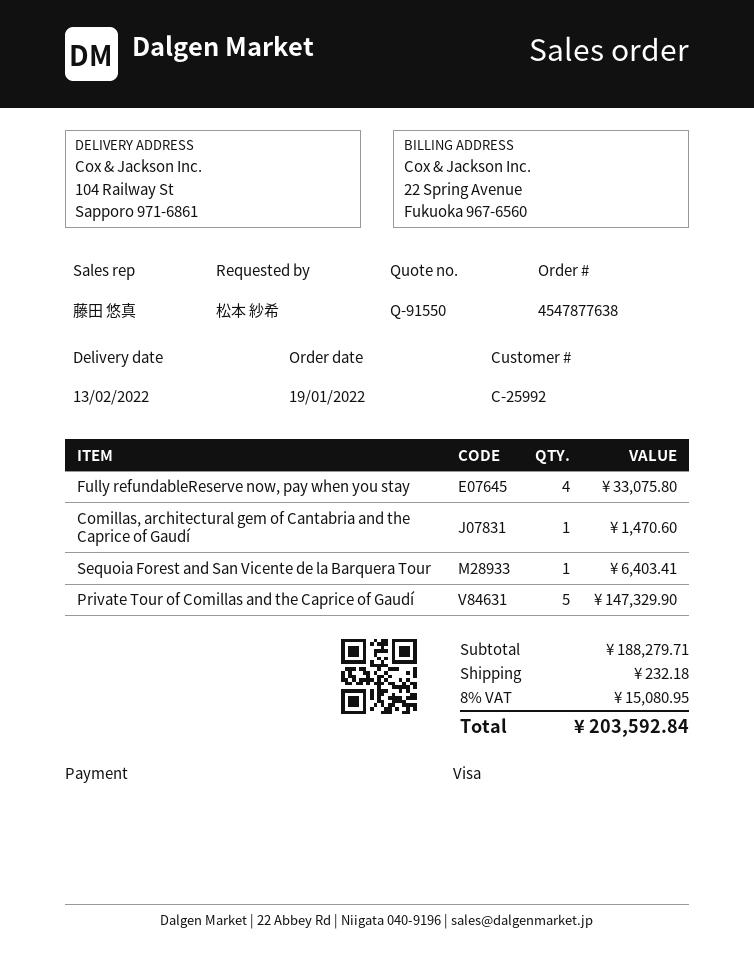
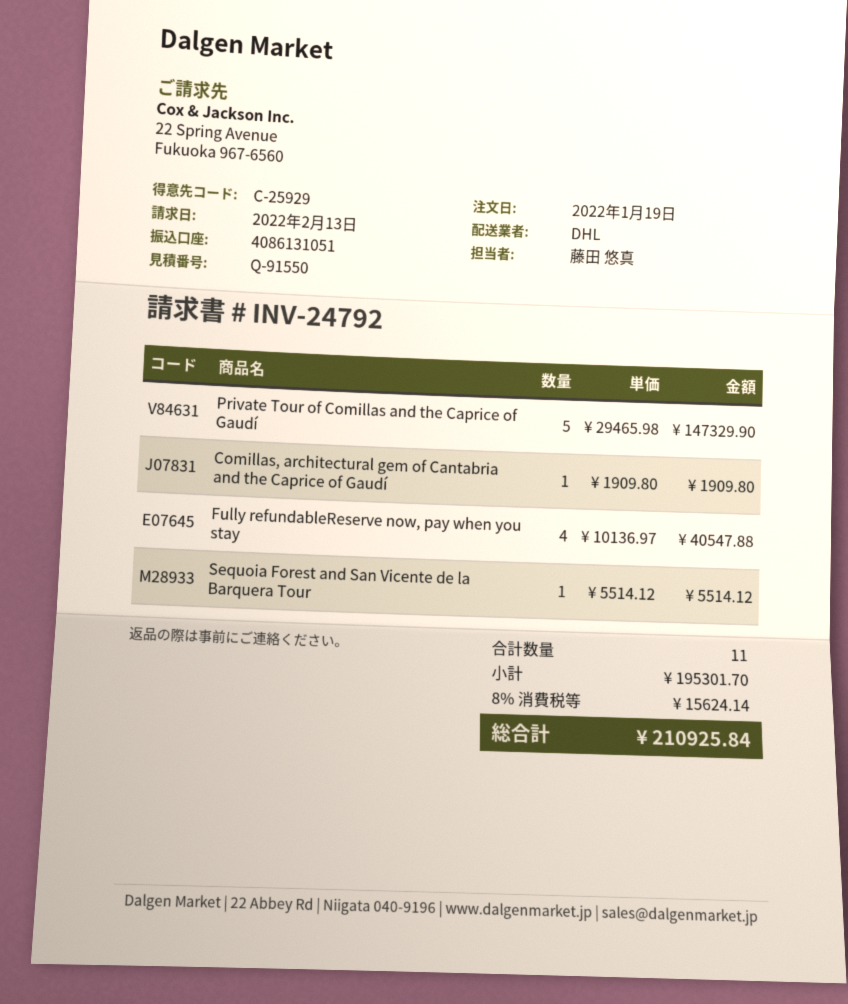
customer number: C-25992 -> C-25929
Fully refundableReserve now, pay when you stay: 4 for 33075.80 -> 4 for 40547.88
Comillas, architectural gem of Cantabria and the Caprice of Gaudí: 1 for 1470.60 -> 1 for 1909.80
Sequoia Forest and San Vicente de la Barquera Tour: 1 for 6403.41 -> 1 for 5514.12
subtotal: 188279.71 -> 195301.70
shipping: 232.18 -> none
tax: 8% = 15080.95 -> 8% = 15624.14
total: 203592.84 -> 210925.84

